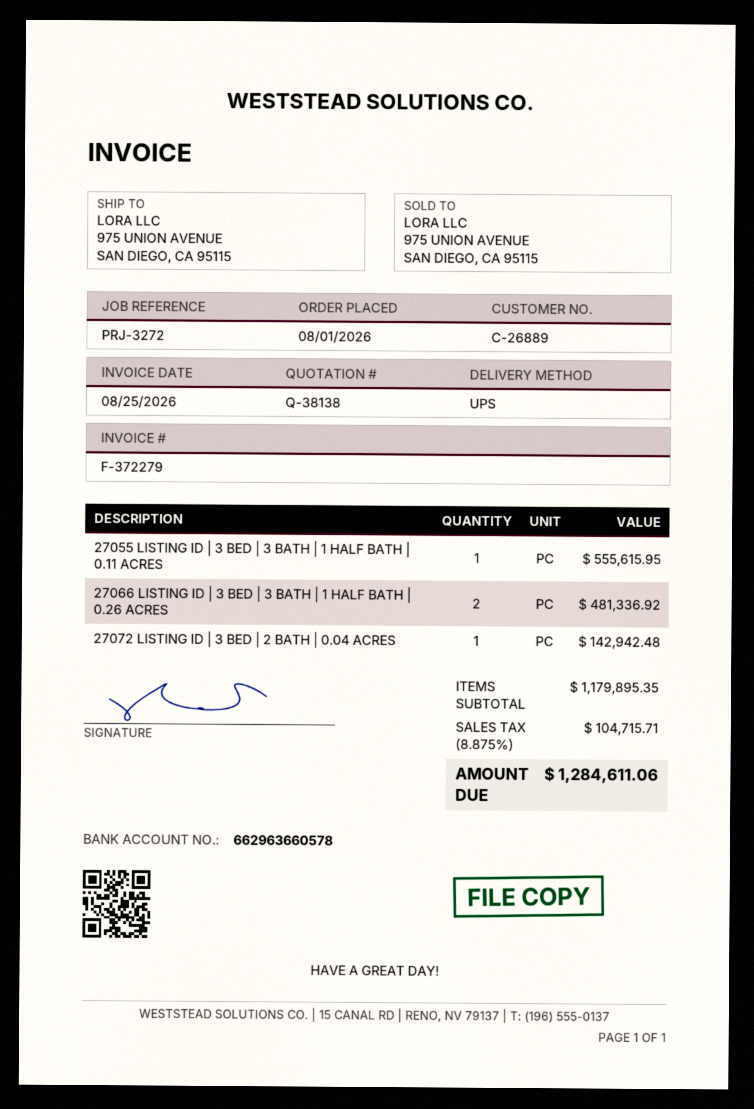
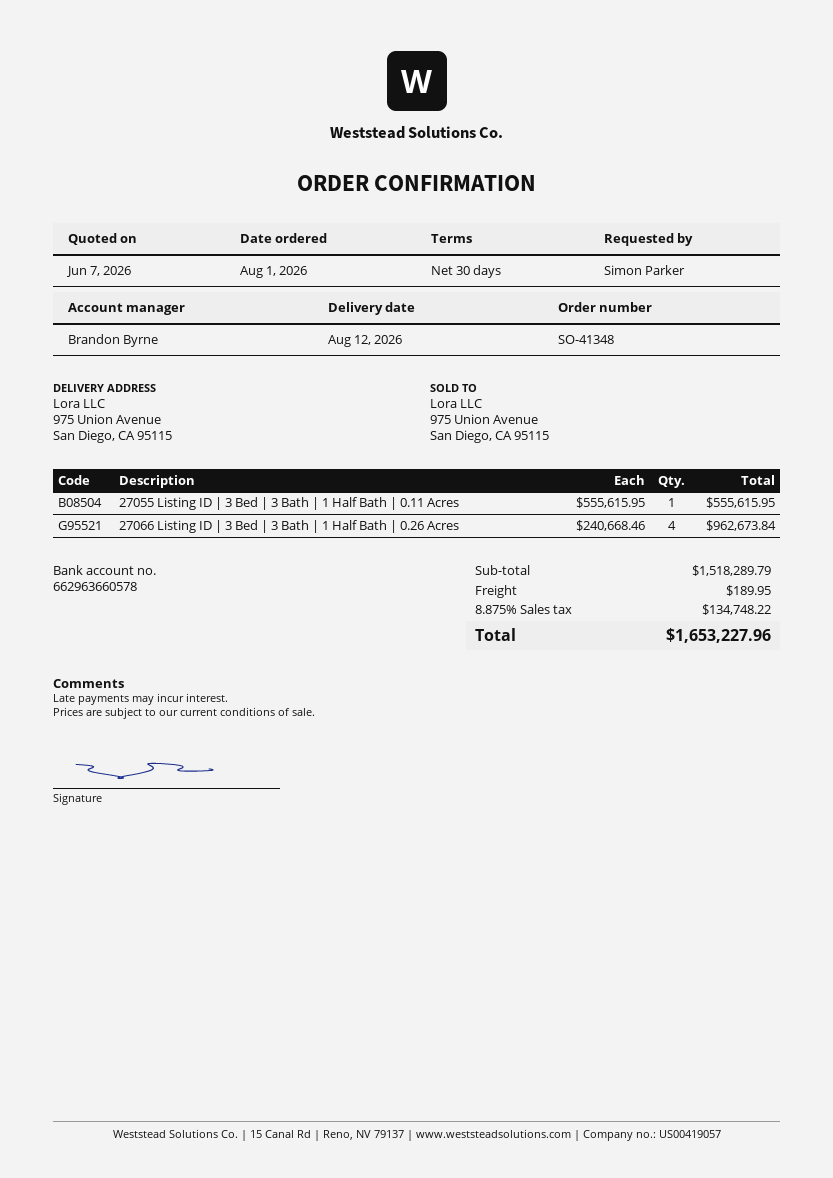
27066 LISTING ID | 3 BED | 3 BATH | 1 HALF BATH | 0.26 ACRES: 2 for 481336.92 -> 4 for 962673.84
27072 LISTING ID | 3 BED | 2 BATH | 0.04 ACRES: 1 for 142942.48 -> none
subtotal: 1179895.35 -> 1518289.79
shipping: none -> 189.95
tax: 8.875% = 104715.71 -> 8.875% = 134748.22
total: 1284611.06 -> 1653227.96

